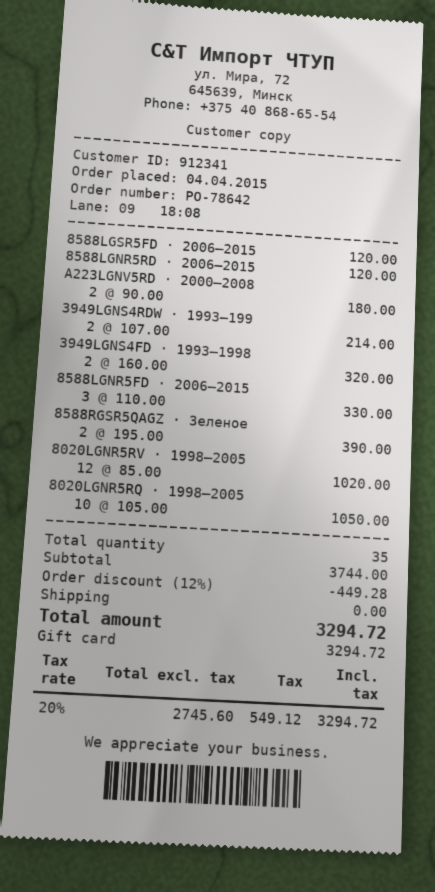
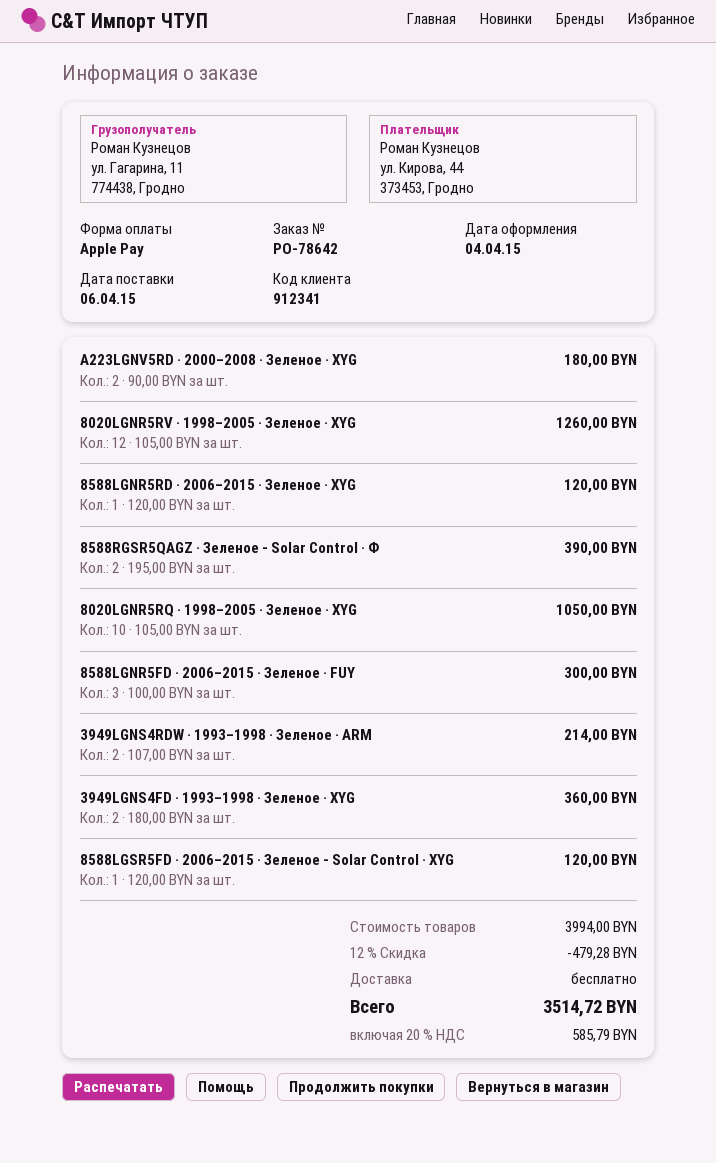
payment method: gift card -> Apple Pay
3949LGNS4FD · 1993–1998: 2 x 160.00 = 320.00 -> 2 x 180.00 = 360.00
8588LGNR5FD · 2006–2015: 3 x 110.00 = 330.00 -> 3 x 100.00 = 300.00
8020LGNR5RV · 1998–2005: 12 x 85.00 = 1020.00 -> 12 x 105.00 = 1260.00
subtotal: 3744.00 -> 3994.00
discount: 12% = 449.28 -> 12% = 479.28
tax: 20% = 549.12 -> 20% = 585.79
total: 3294.72 -> 3514.72

